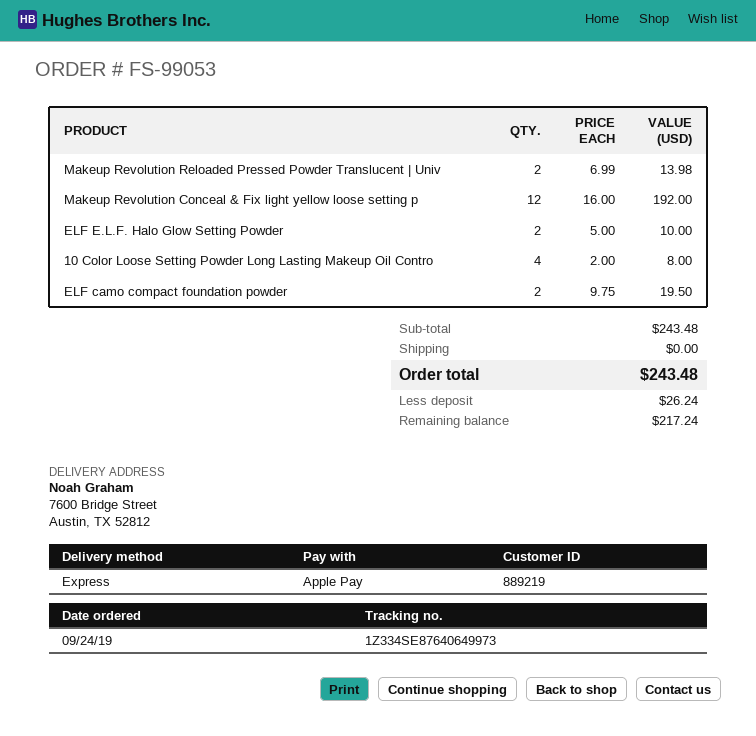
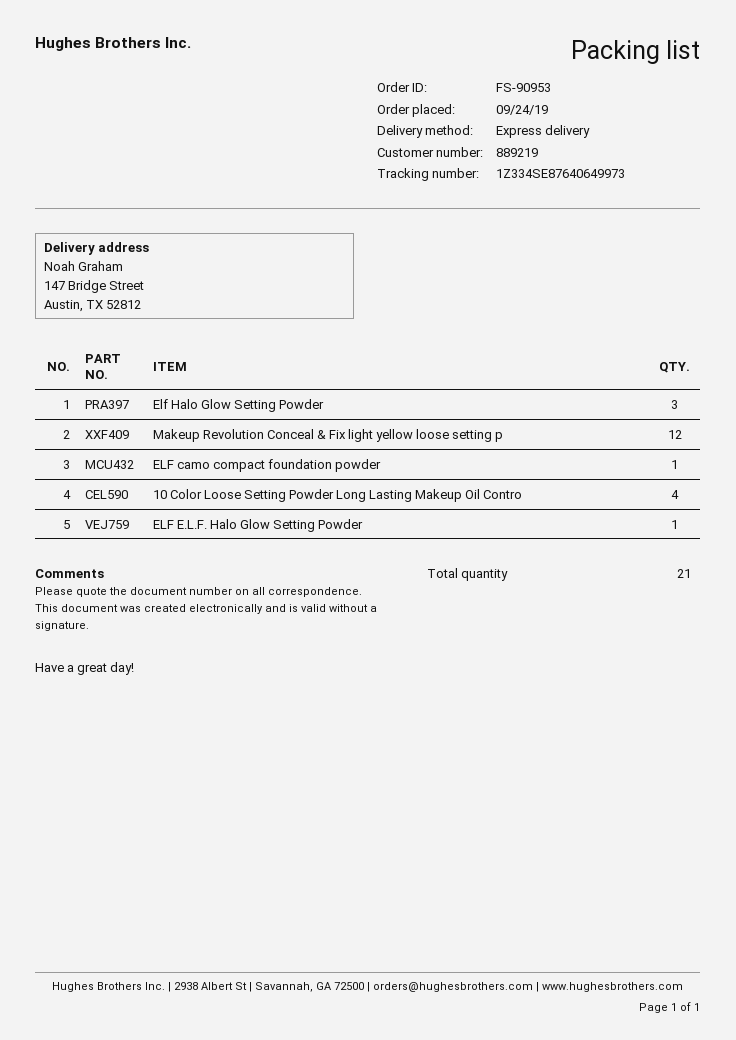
order number: FS-99053 -> FS-90953
ship to: 7600 Bridge Street, Austin, TX 52812 -> 147 Bridge Street, Austin, TX 52812
Makeup Revolution Reloaded Pressed Powder Translucent | Univ: 2 -> none
ELF E.L.F. Halo Glow Setting Powder: 2 -> 1
ELF camo compact foundation powder: 2 -> 1
Elf Halo Glow Setting Powder: none -> 3

